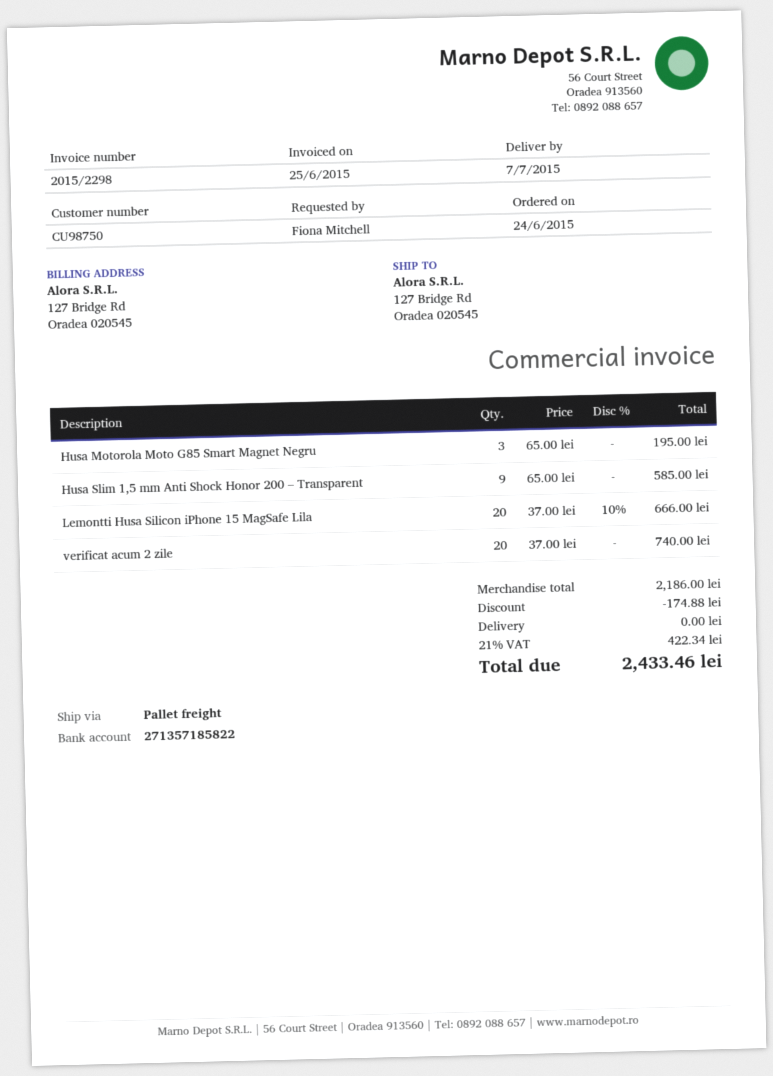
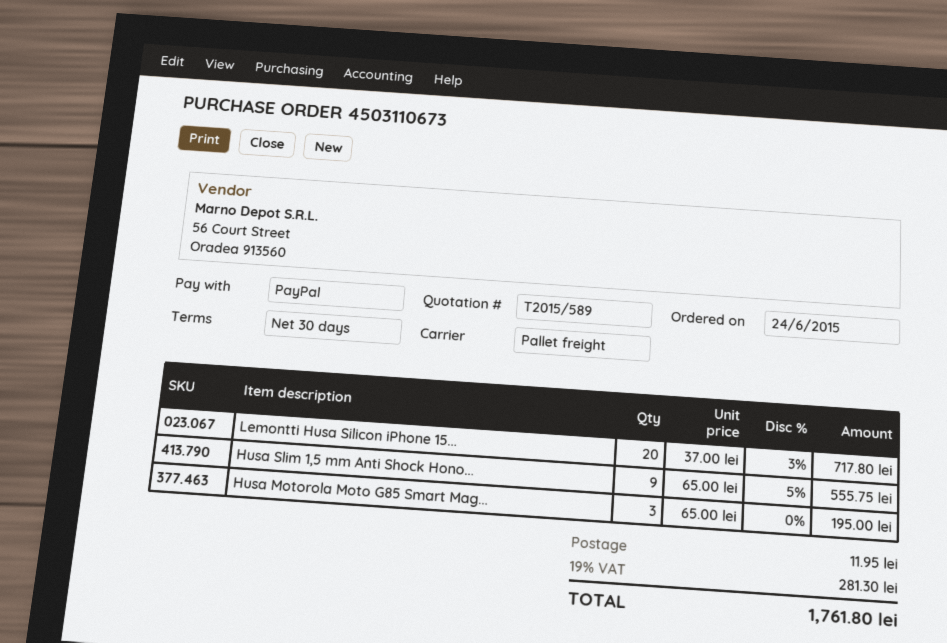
Husa Slim 1,5 mm Anti Shock Honor 200 – Transparent: 9 x 65.00 = 585.00 -> 9 x 65.00 - 5% = 555.75
Lemontti Husa Silicon iPhone 15 MagSafe Lila: 20 x 37.00 - 10% = 666.00 -> 20 x 37.00 - 3% = 717.80
verificat acum 2 zile: 20 x 37.00 = 740.00 -> none
discount: 174.88 -> none
shipping: 0.00 -> 11.95
tax: 21% = 422.34 -> 19% = 281.30
total: 2433.46 -> 1761.80

